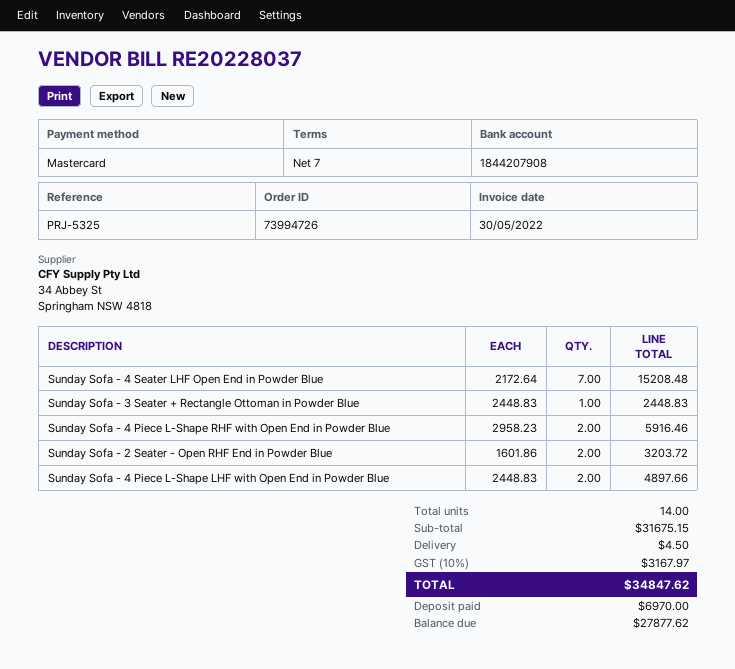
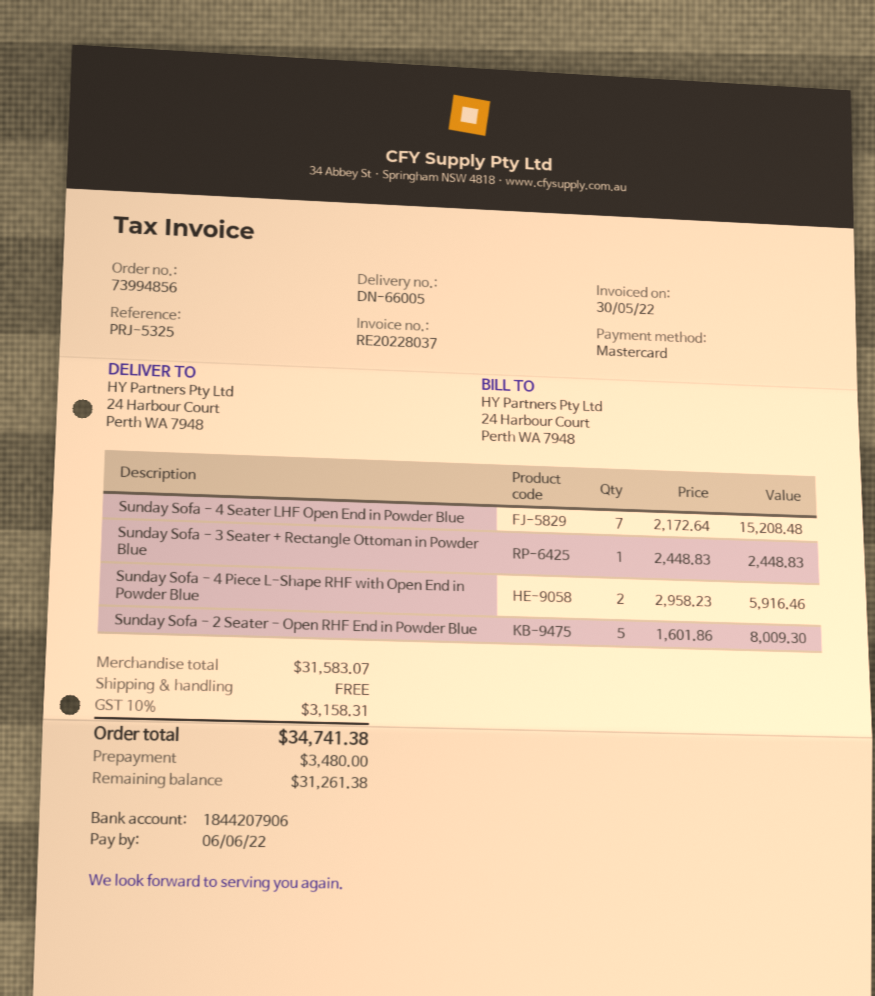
order number: 73994726 -> 73994856
bank account: 1844207908 -> 1844207906
Sunday Sofa - 2 Seater - Open RHF End in Powder Blue: 2 x 1601.86 = 3203.72 -> 5 x 1601.86 = 8009.30
Sunday Sofa - 4 Piece L-Shape LHF with Open End in Powder Blue: 2 x 2448.83 = 4897.66 -> none
subtotal: 31675.15 -> 31583.07
shipping: 4.50 -> 0.00
tax: 10% = 3167.97 -> 10% = 3158.31
total: 34847.62 -> 34741.38
deposit: 6970.00 -> 3480.00
balance: 27877.62 -> 31261.38

